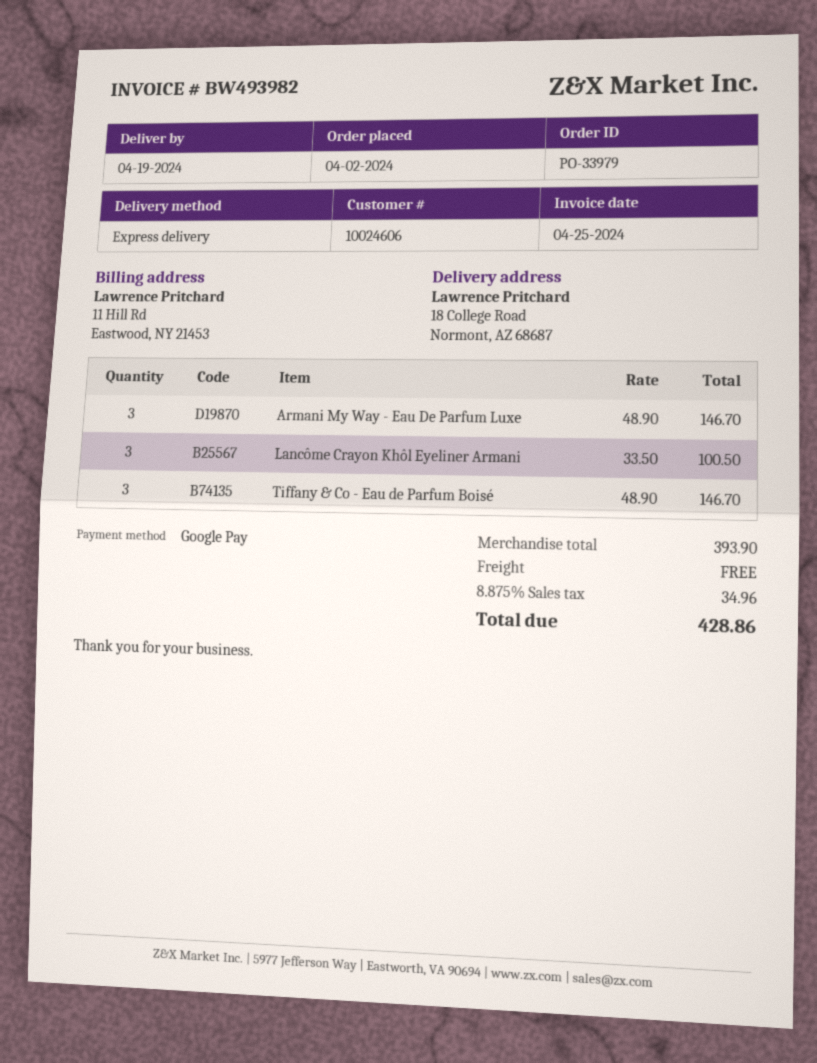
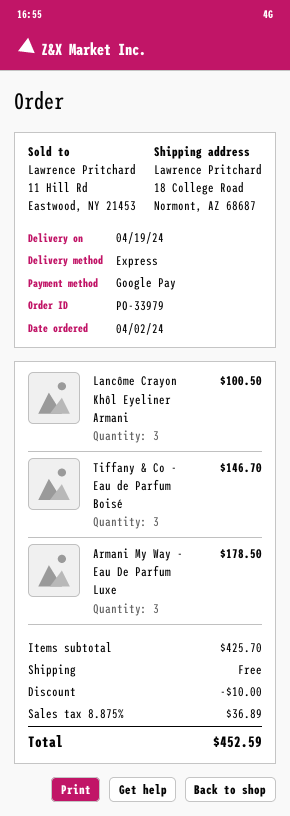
Armani My Way - Eau De Parfum Luxe: 3 for 146.70 -> 3 for 178.50
subtotal: 393.90 -> 425.70
discount: none -> 10.00
tax: 8.875% = 34.96 -> 8.875% = 36.89
total: 428.86 -> 452.59

